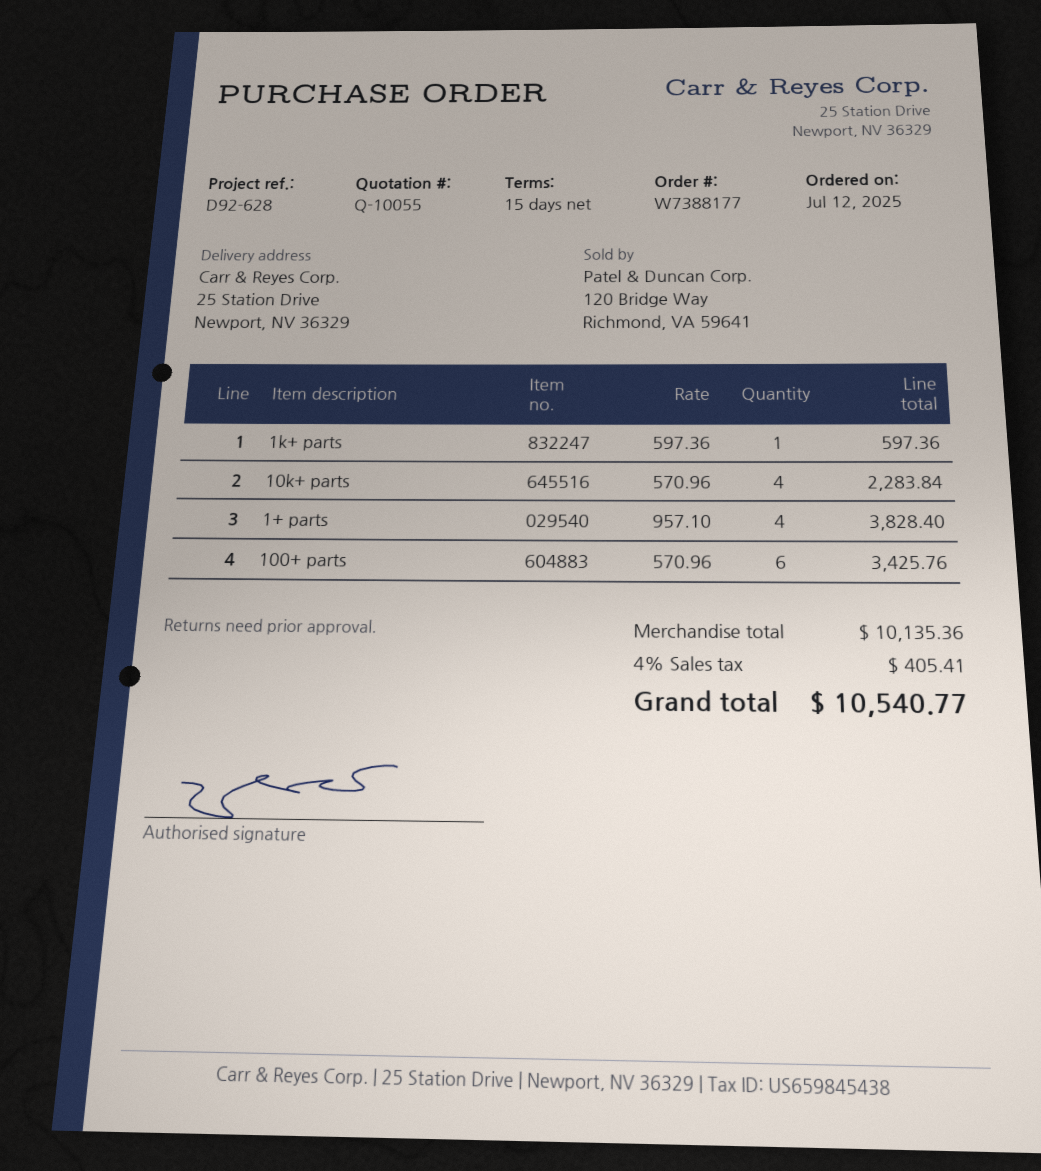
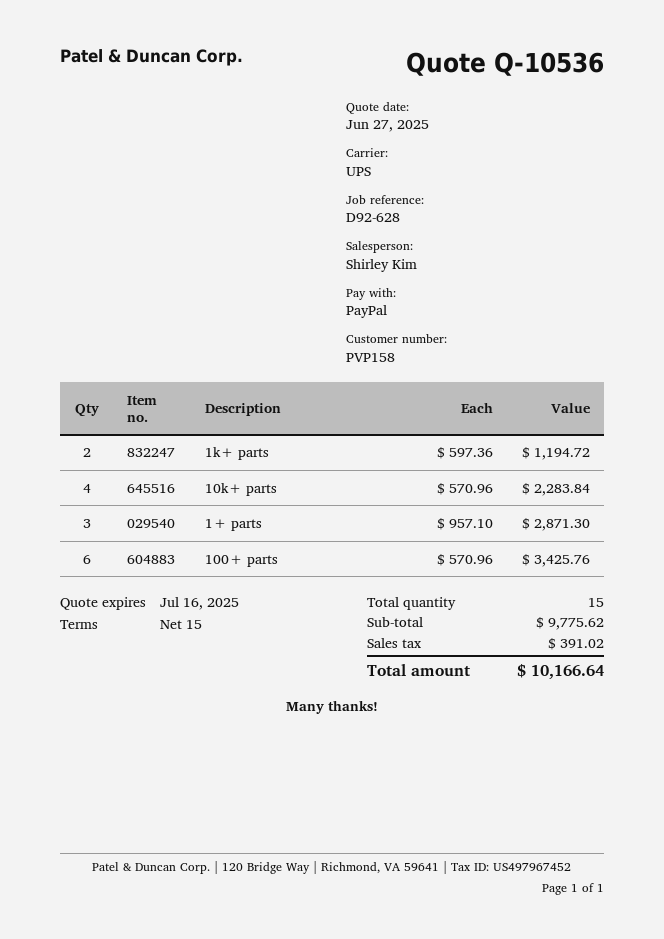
quote number: Q-10055 -> Q-10536
1k+ parts: 1 x 597.36 = 597.36 -> 2 x 597.36 = 1194.72
1+ parts: 4 x 957.10 = 3828.40 -> 3 x 957.10 = 2871.30
subtotal: 10135.36 -> 9775.62
tax: 405.41 -> 391.02
total: 10540.77 -> 10166.64

